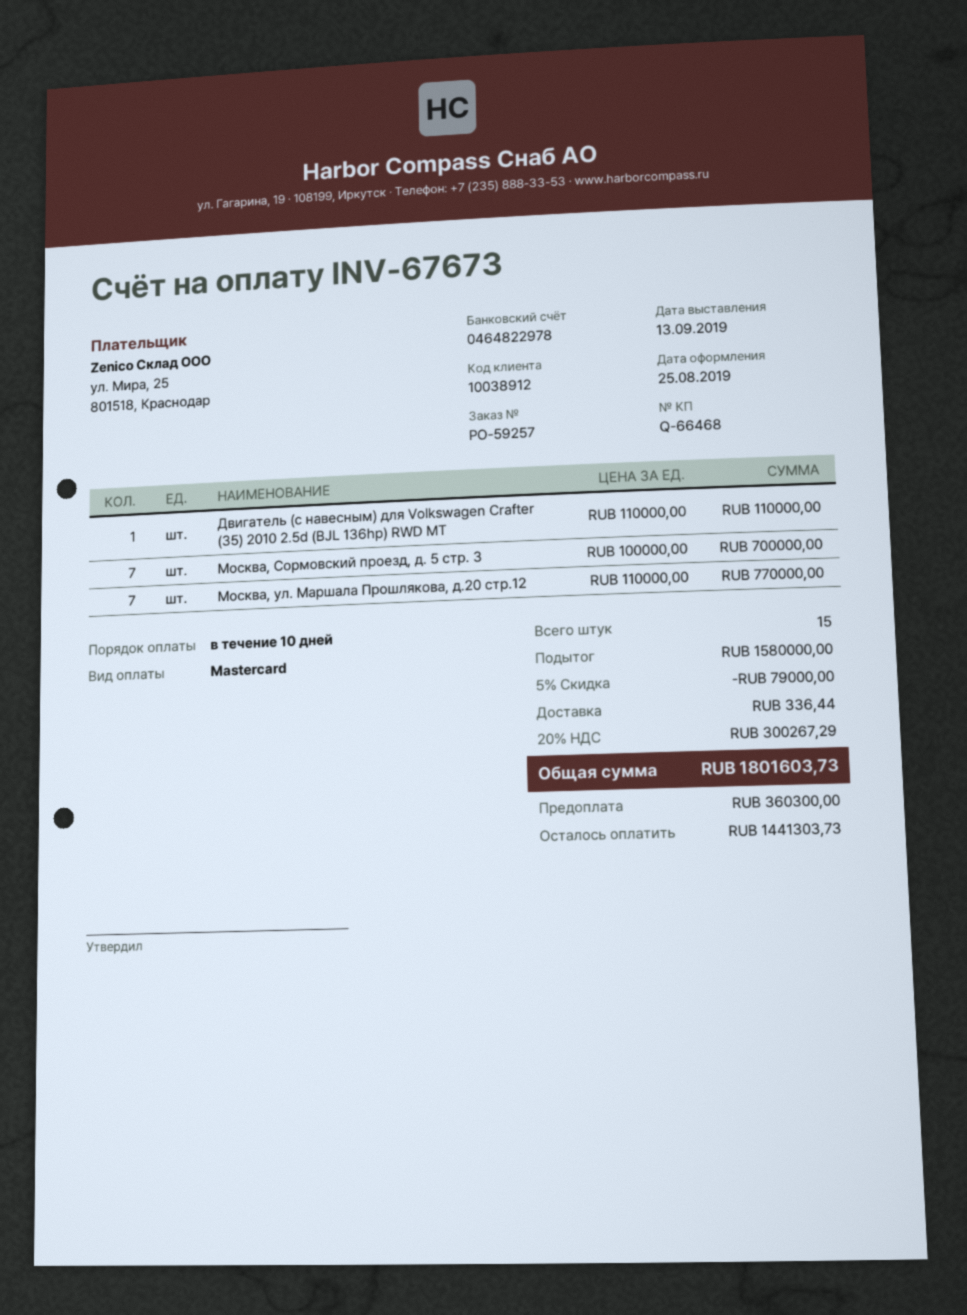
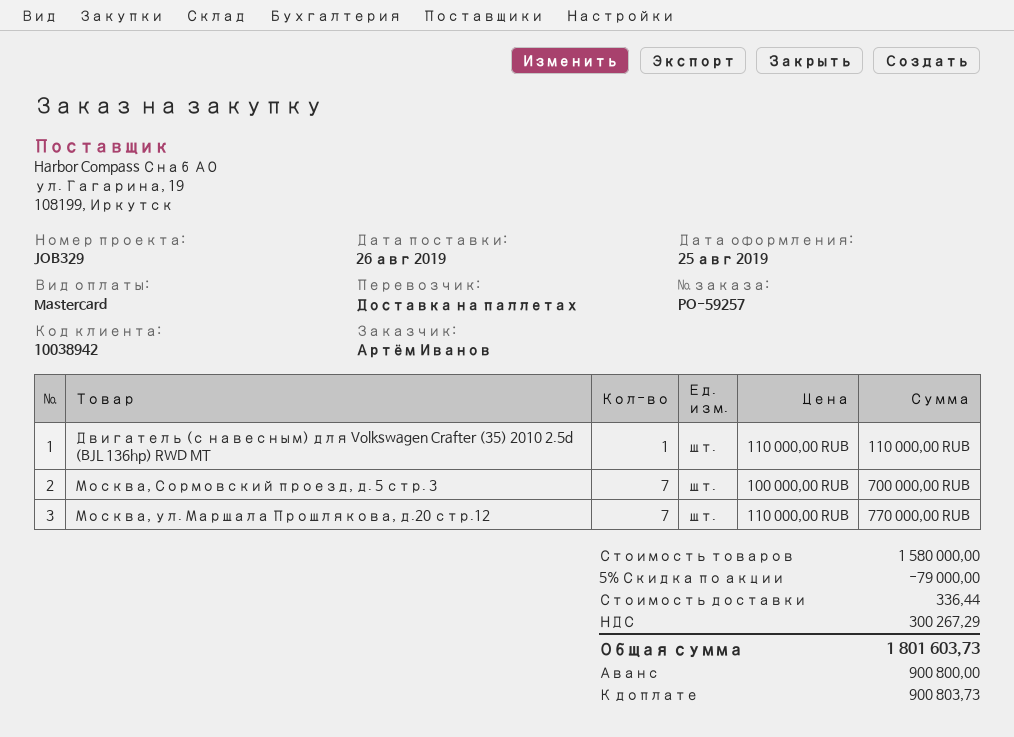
customer number: 10038912 -> 10038942
deposit: 360300.00 -> 900800.00
balance: 1441303.73 -> 900803.73

